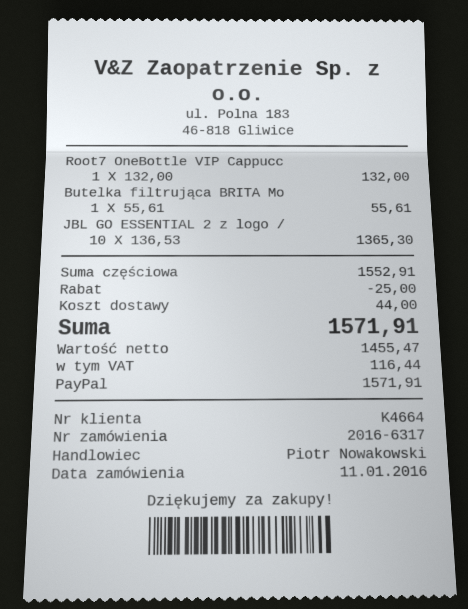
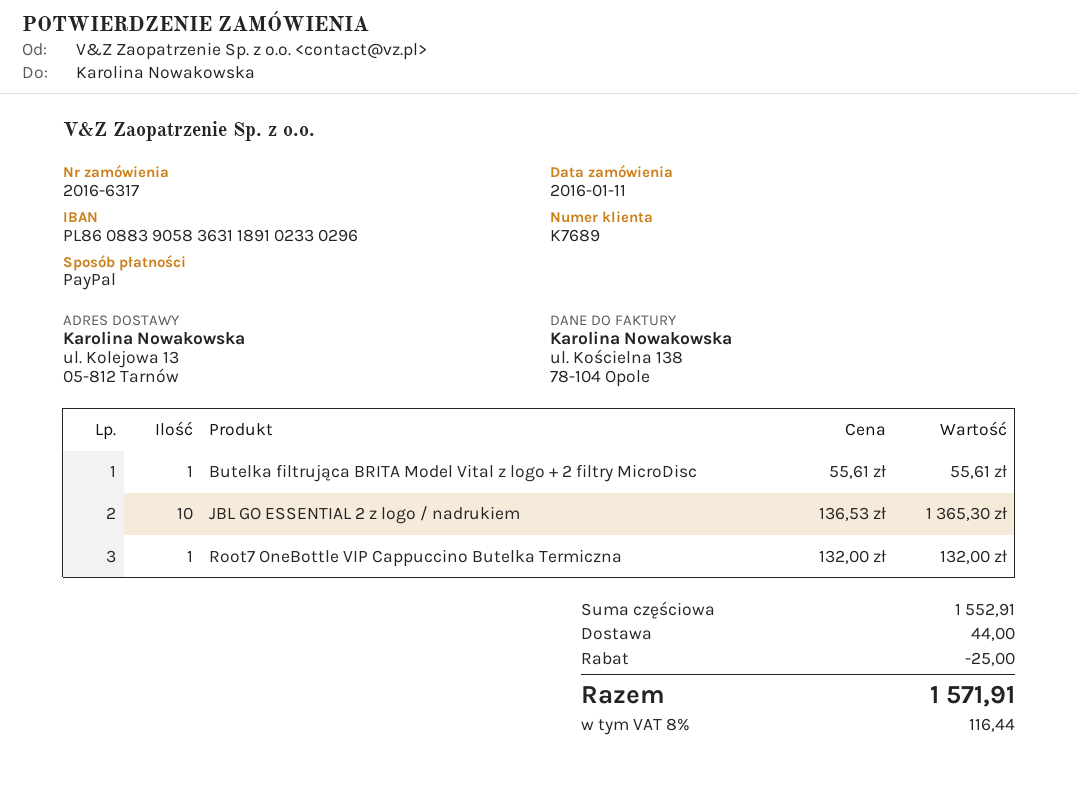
customer number: K4664 -> K7689

